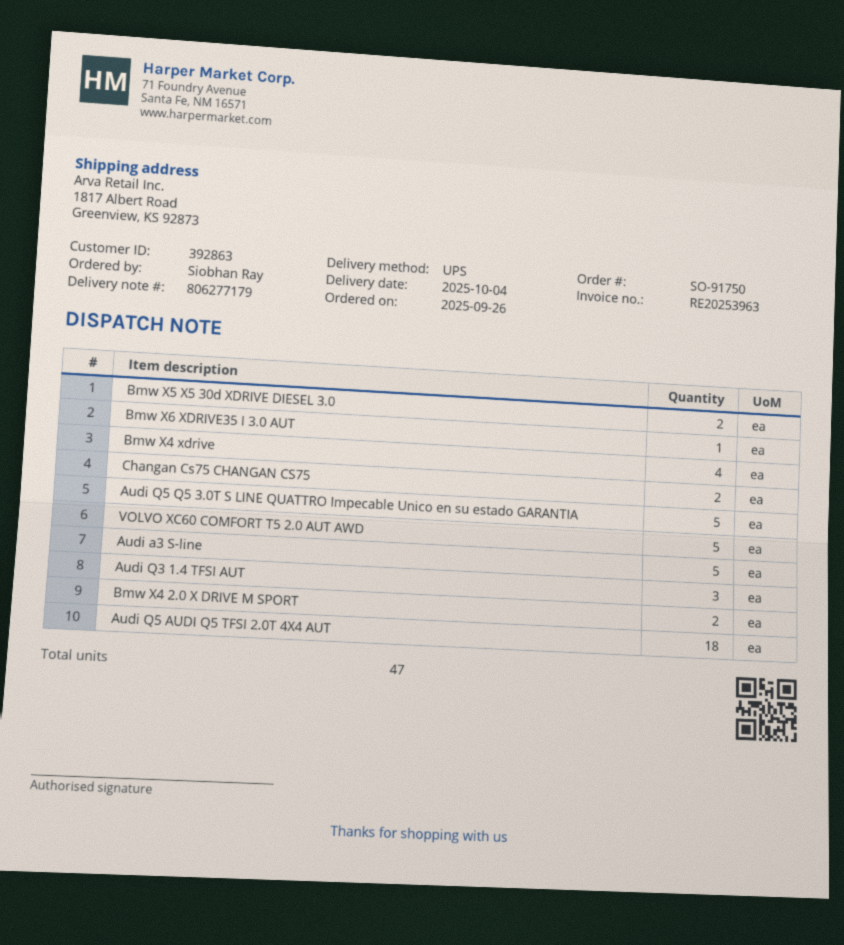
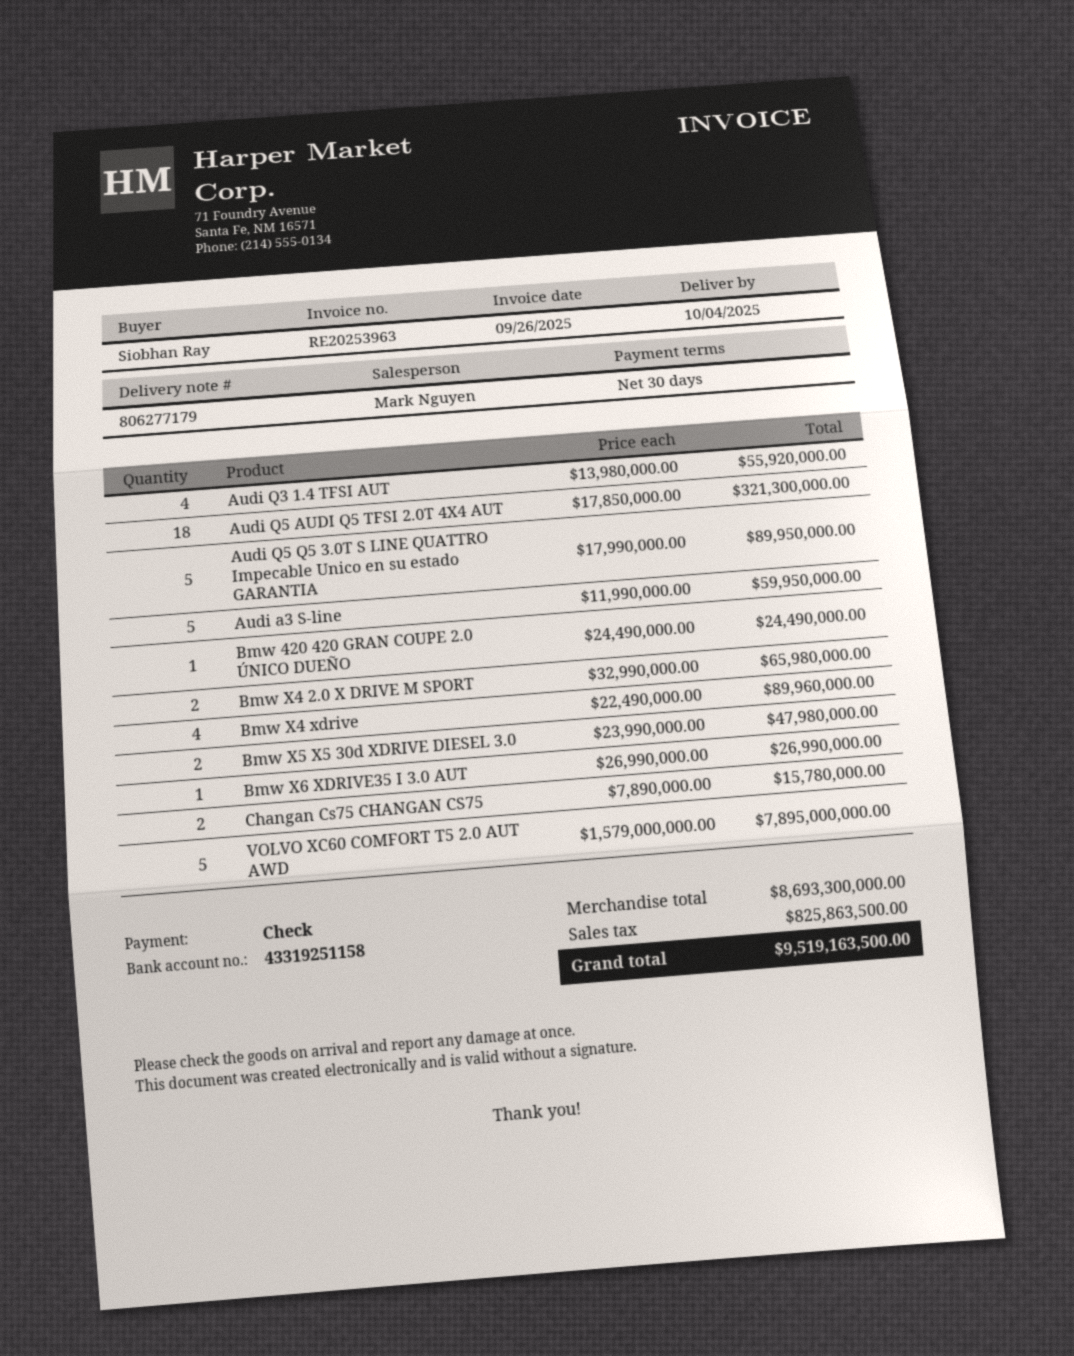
Audi Q3 1.4 TFSI AUT: 3 -> 4
Bmw 420 420 GRAN COUPE 2.0 ÚNICO DUEÑO: none -> 1

